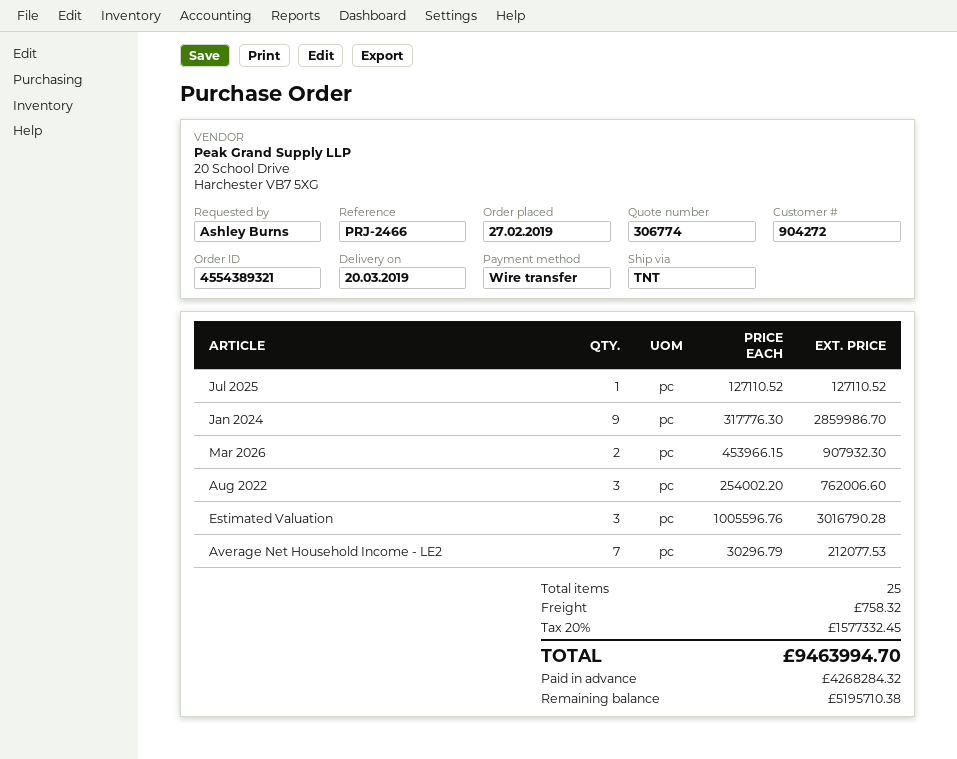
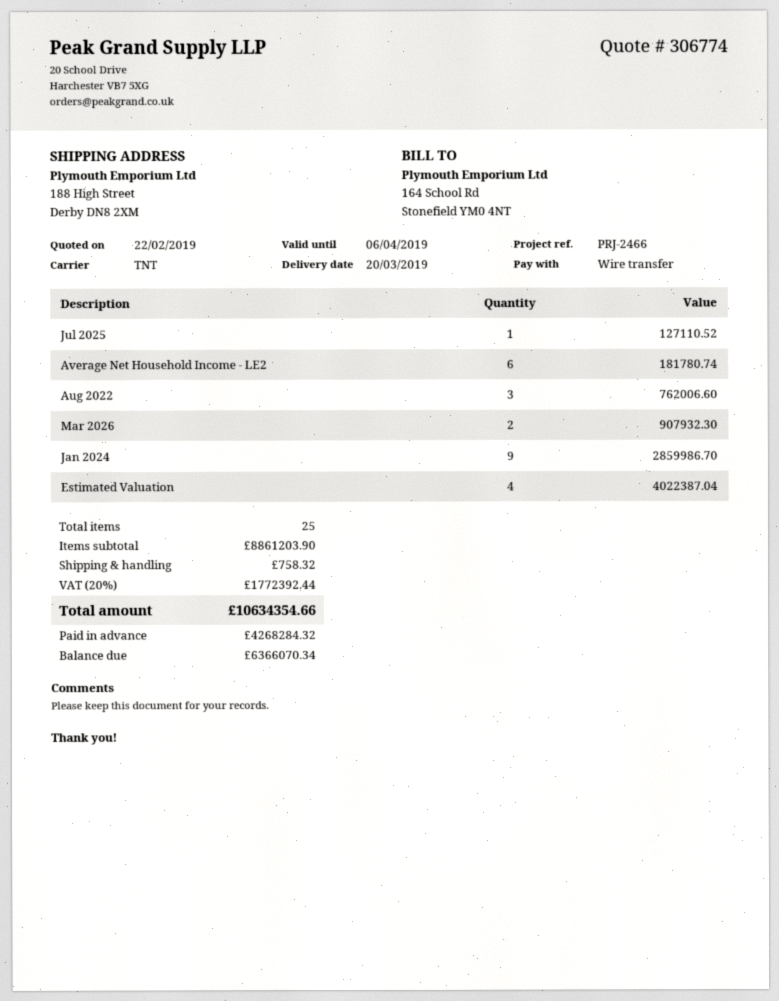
Estimated Valuation: 3 for 3016790.28 -> 4 for 4022387.04
Average Net Household Income - LE2: 7 for 212077.53 -> 6 for 181780.74
tax: 20% = 1577332.45 -> 20% = 1772392.44
total: 9463994.70 -> 10634354.66
balance: 5195710.38 -> 6366070.34

